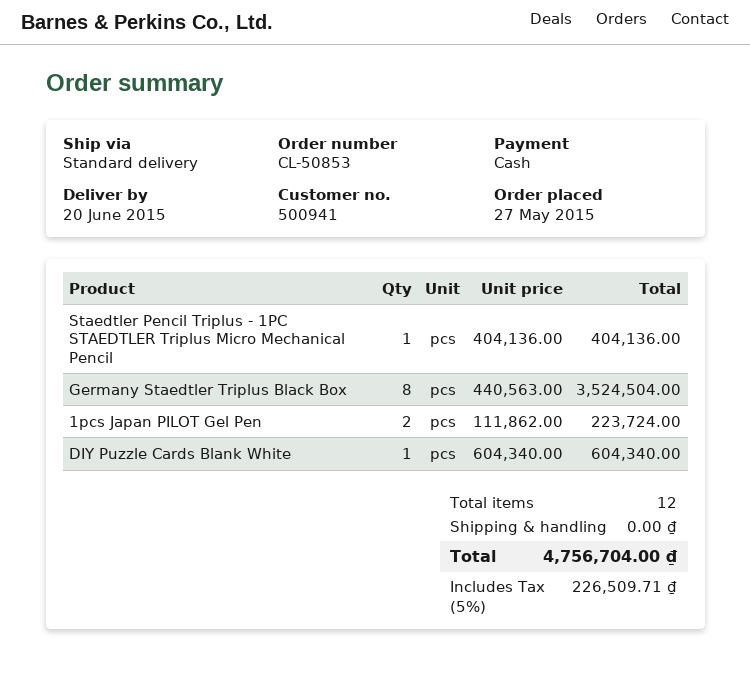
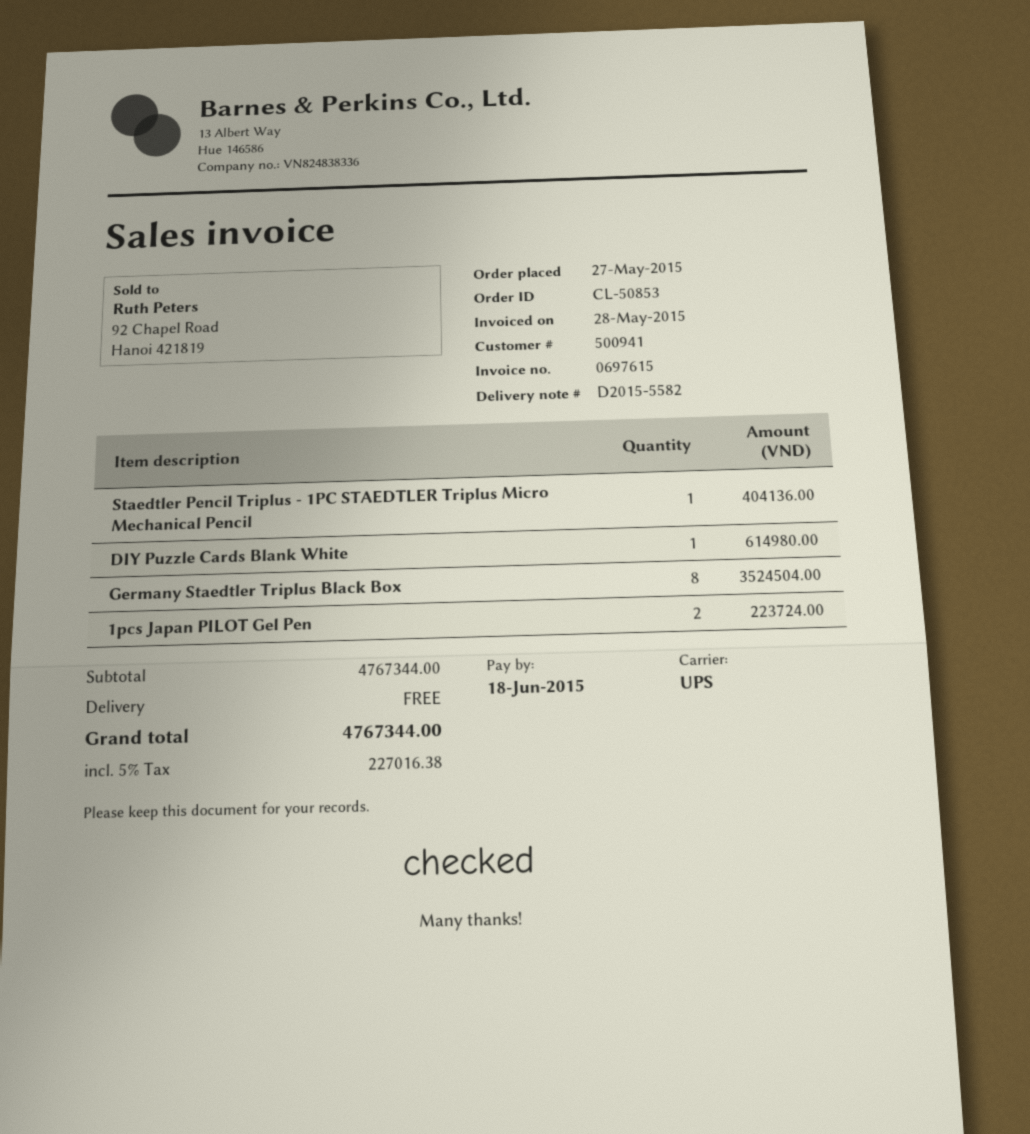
shipping method: standard -> UPS
DIY Puzzle Cards Blank White: 1 for 604340.00 -> 1 for 614980.00
tax: 5% = 226509.71 -> 5% = 227016.38
total: 4756704.00 -> 4767344.00

